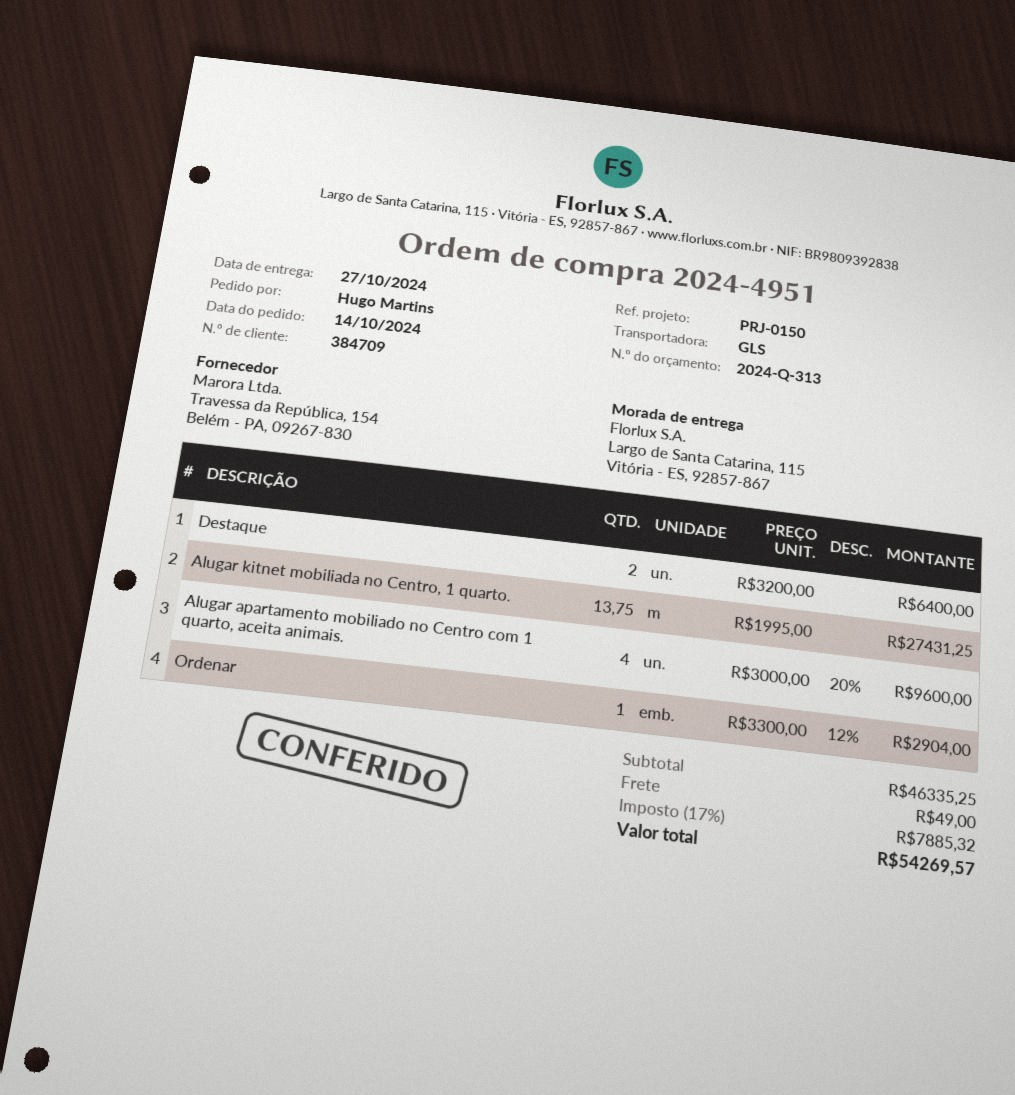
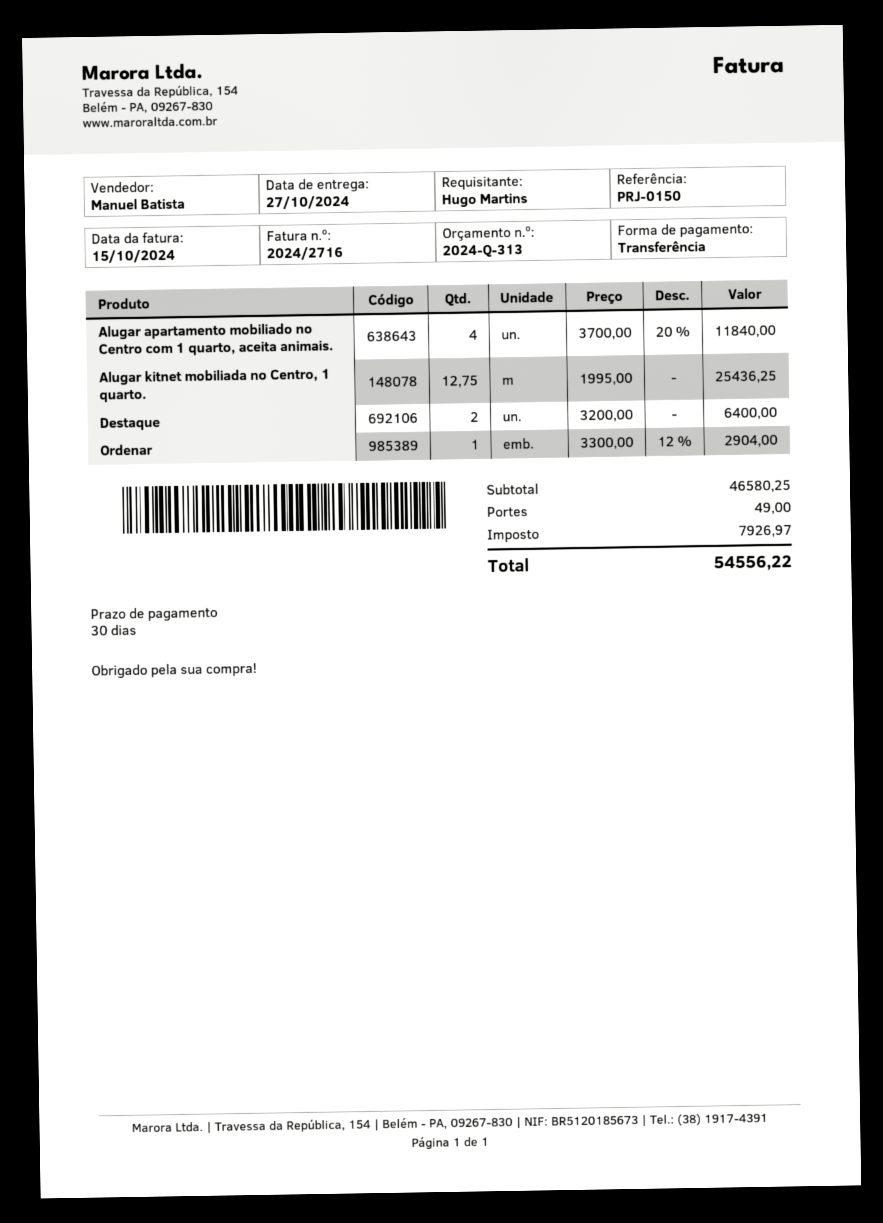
Alugar kitnet mobiliada no Centro, 1 quarto.: 13.75 x 1995.00 = 27431.25 -> 12.75 x 1995.00 = 25436.25
Alugar apartamento mobiliado no Centro com 1 quarto, aceita animais.: 4 x 3000.00 - 20% = 9600.00 -> 4 x 3700.00 - 20% = 11840.00
subtotal: 46335.25 -> 46580.25
tax: 7885.32 -> 7926.97
total: 54269.57 -> 54556.22

